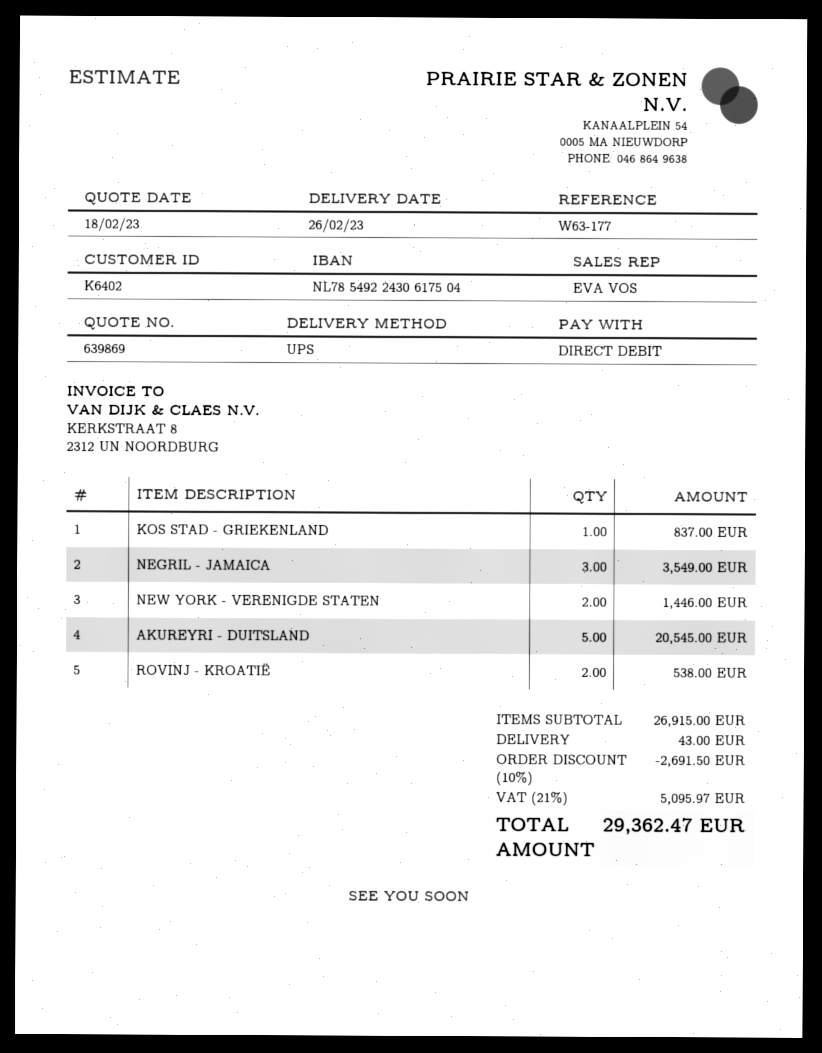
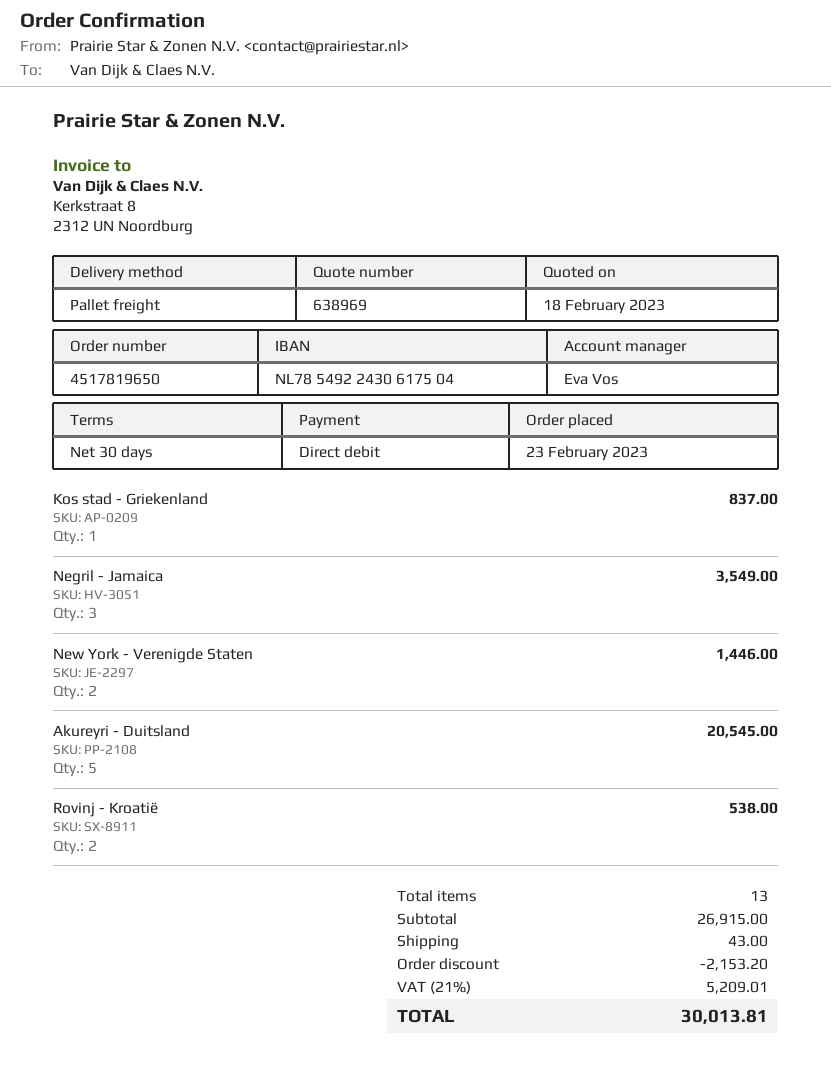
quote number: 639869 -> 638969
shipping method: UPS -> pallet freight
discount: 2691.50 -> 2153.20
tax: 21% = 5095.97 -> 21% = 5209.01
total: 29362.47 -> 30013.81

